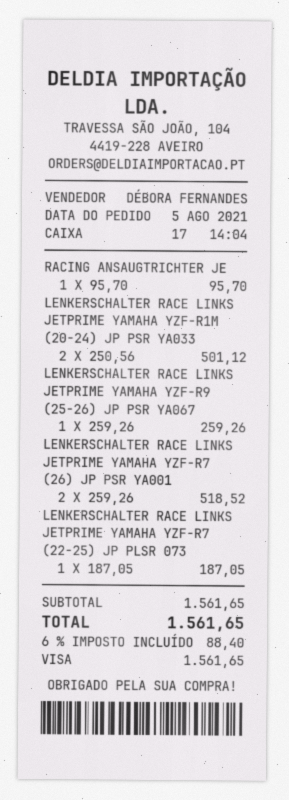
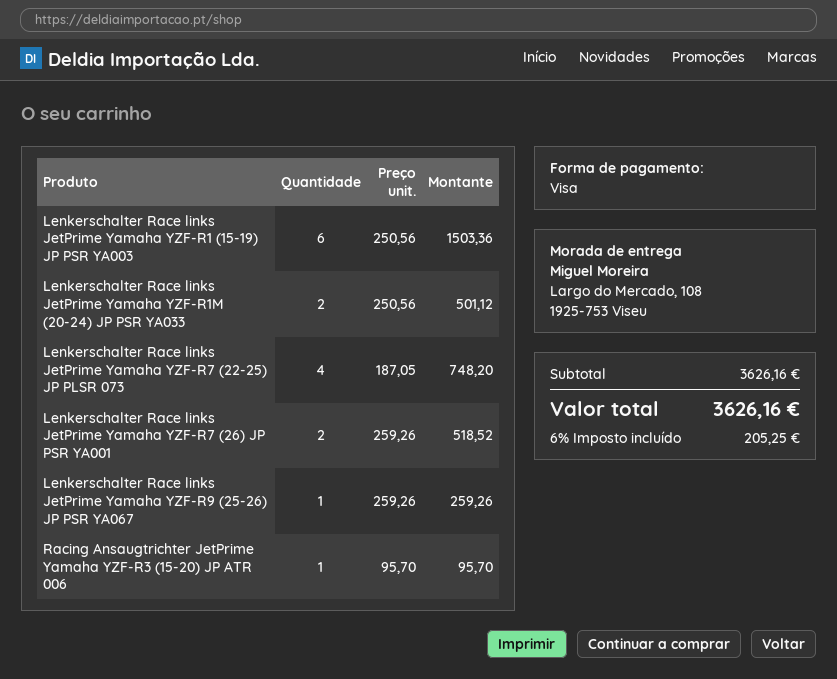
LENKERSCHALTER RACE LINKS JETPRIME YAMAHA YZF-R7 (22-25) JP PLSR 073: 1 x 187.05 = 187.05 -> 4 x 187.05 = 748.20
Lenkerschalter Race links JetPrime Yamaha YZF-R1 (15-19) JP PSR YA003: none -> 6 x 250.56 = 1503.36
subtotal: 1561.65 -> 3626.16
tax: 6% = 88.40 -> 6% = 205.25
total: 1561.65 -> 3626.16

